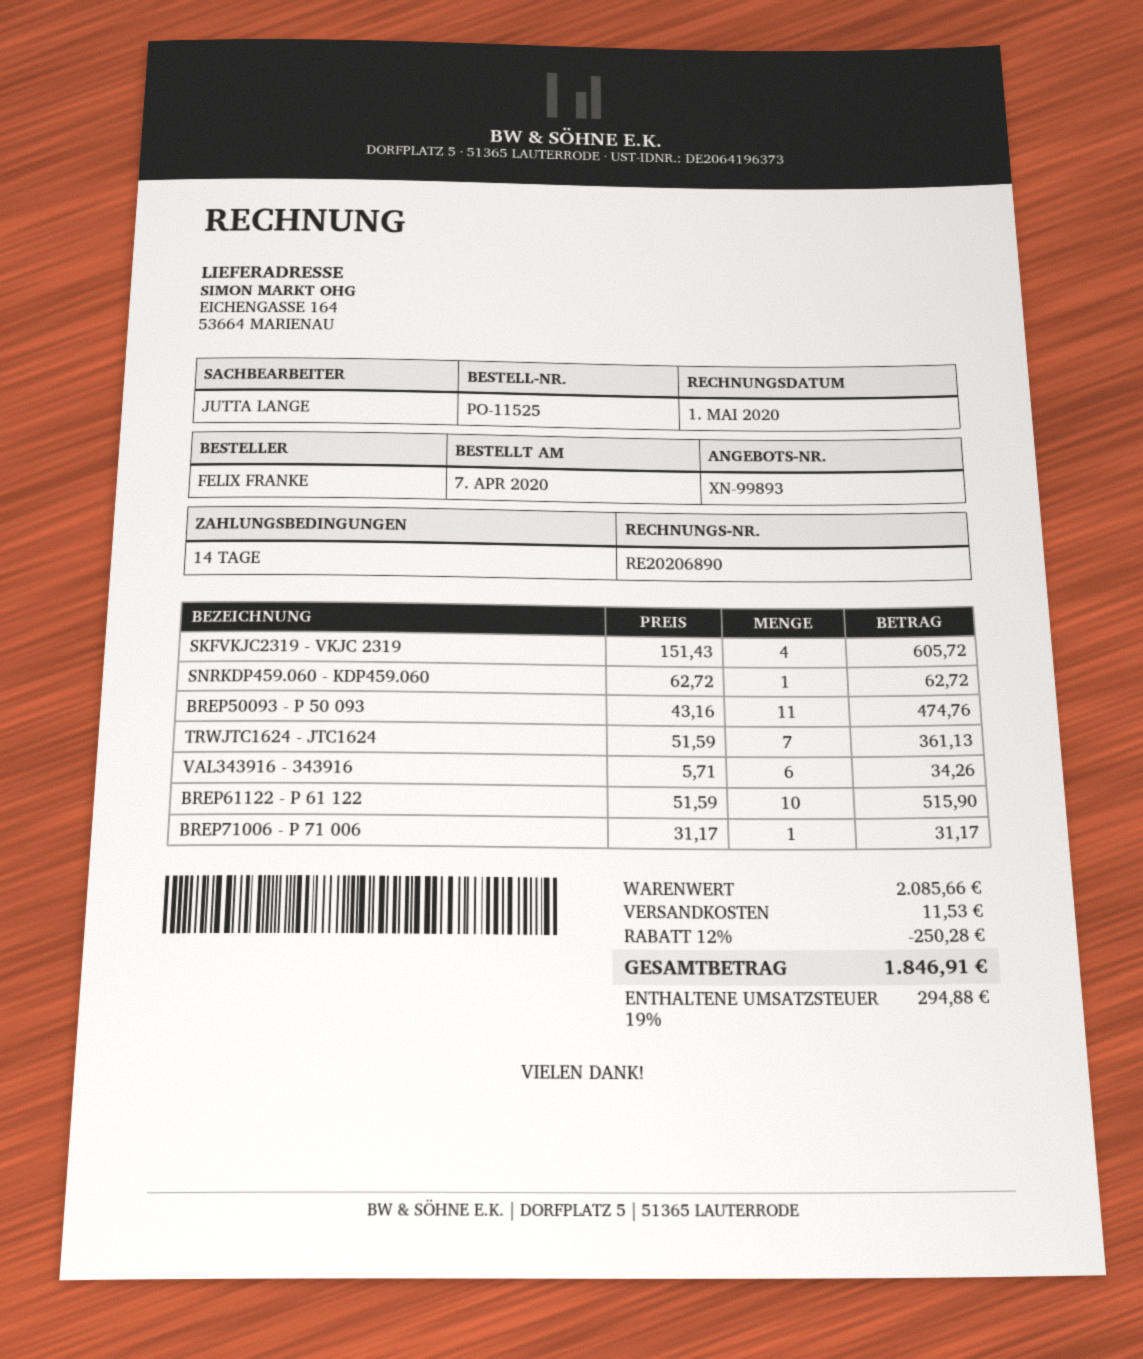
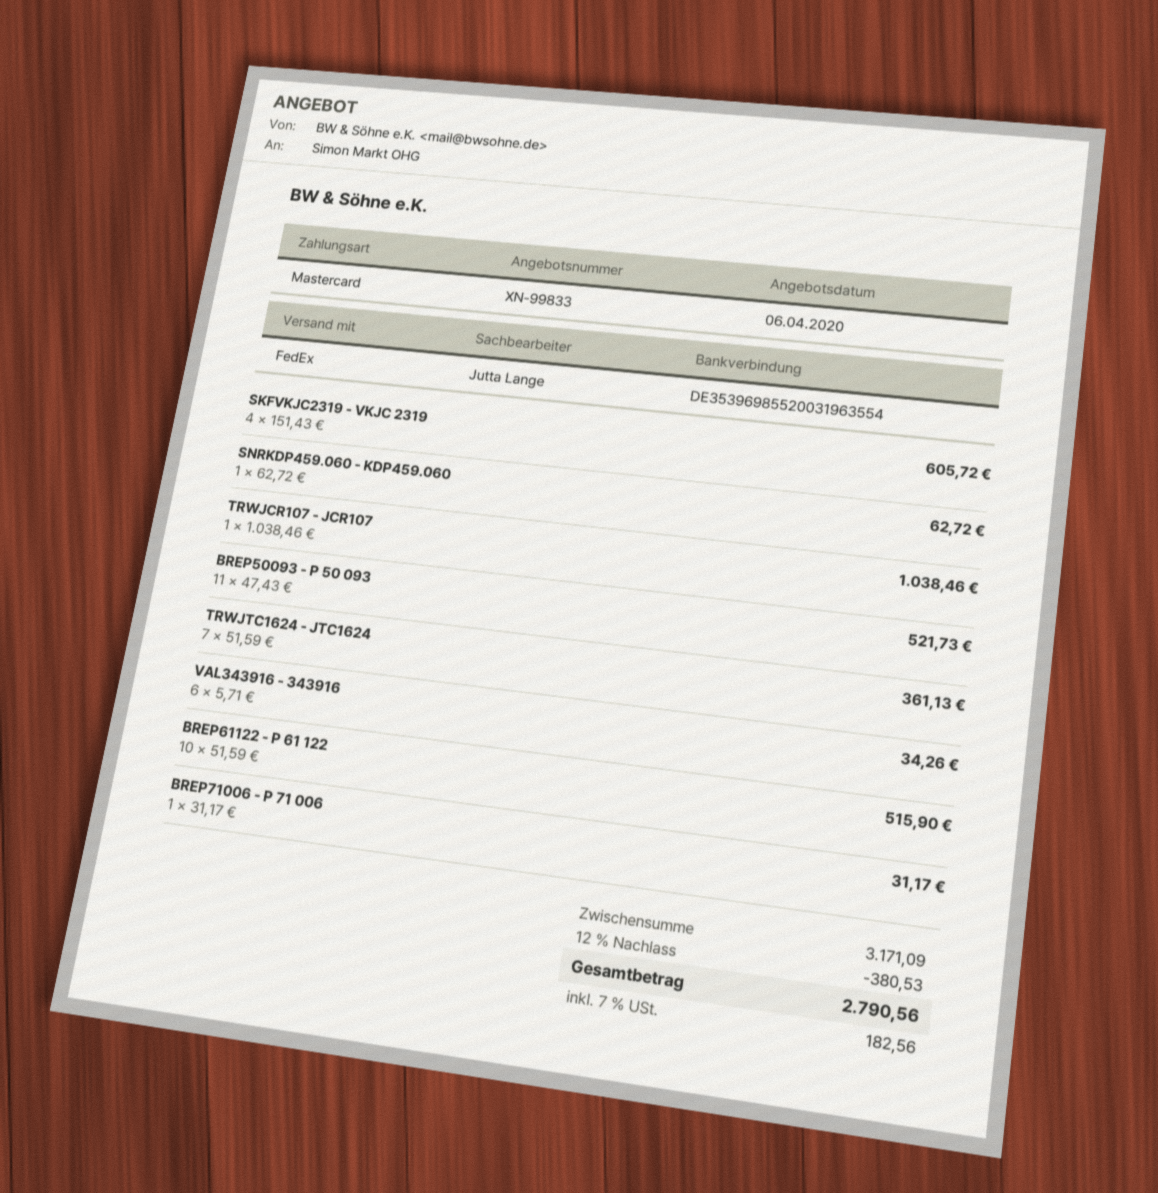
quote number: XN-99893 -> XN-99833
BREP50093 - P 50 093: 11 x 43.16 = 474.76 -> 11 x 47.43 = 521.73
TRWJCR107 - JCR107: none -> 1 x 1038.46 = 1038.46
subtotal: 2085.66 -> 3171.09
discount: 12% = 250.28 -> 12% = 380.53
shipping: 11.53 -> none
tax: 19% = 294.88 -> 7% = 182.56
total: 1846.91 -> 2790.56

